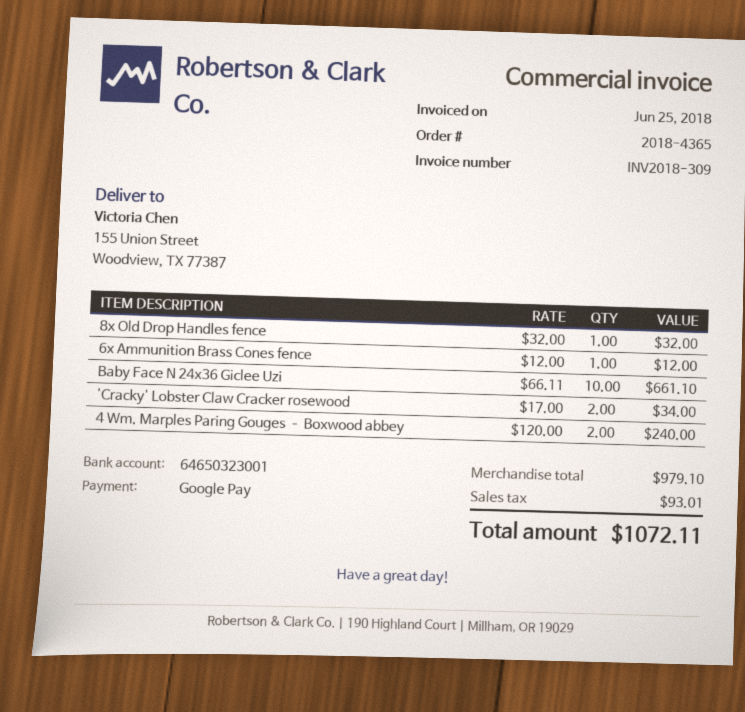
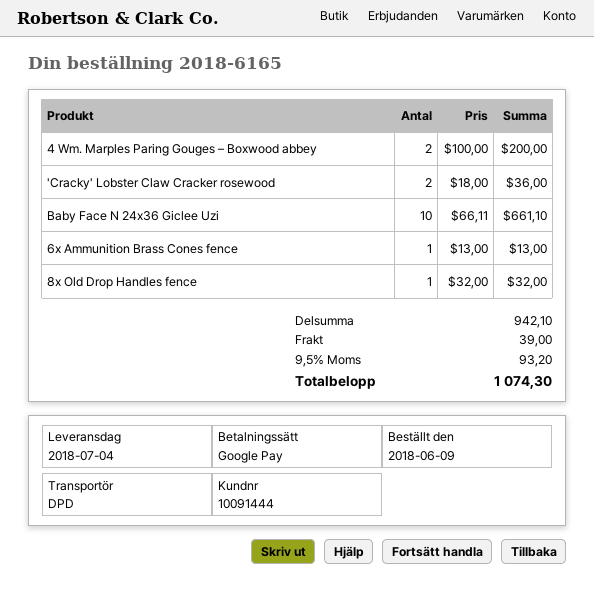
order number: 2018-4365 -> 2018-6165
6x Ammunition Brass Cones fence: 1 x 12.00 = 12.00 -> 1 x 13.00 = 13.00
'Cracky' Lobster Claw Cracker rosewood: 2 x 17.00 = 34.00 -> 2 x 18.00 = 36.00
4 Wm. Marples Paring Gouges – Boxwood abbey: 2 x 120.00 = 240.00 -> 2 x 100.00 = 200.00
subtotal: 979.10 -> 942.10
shipping: none -> 39.00
tax: 93.01 -> 93.20
total: 1072.11 -> 1074.30

